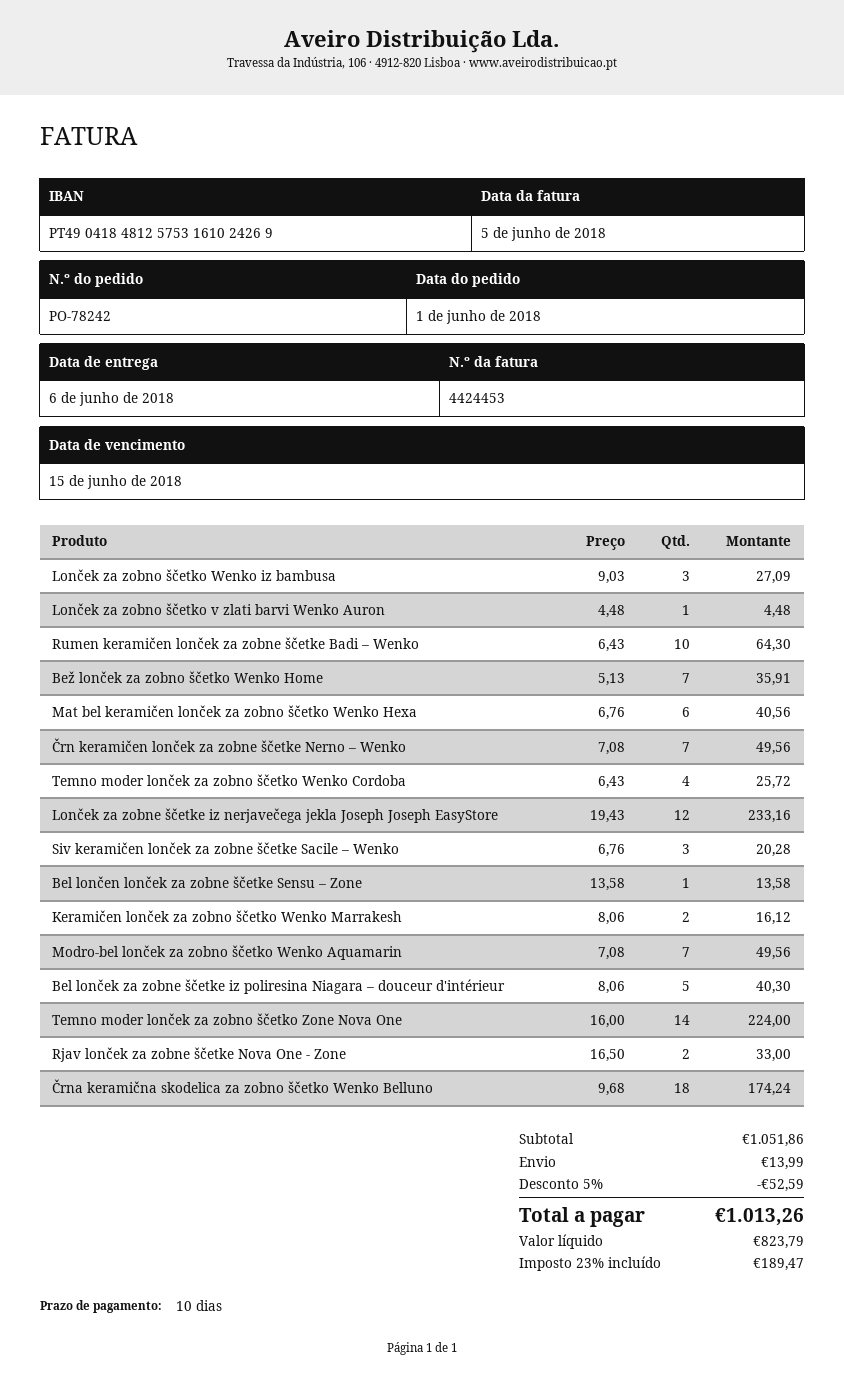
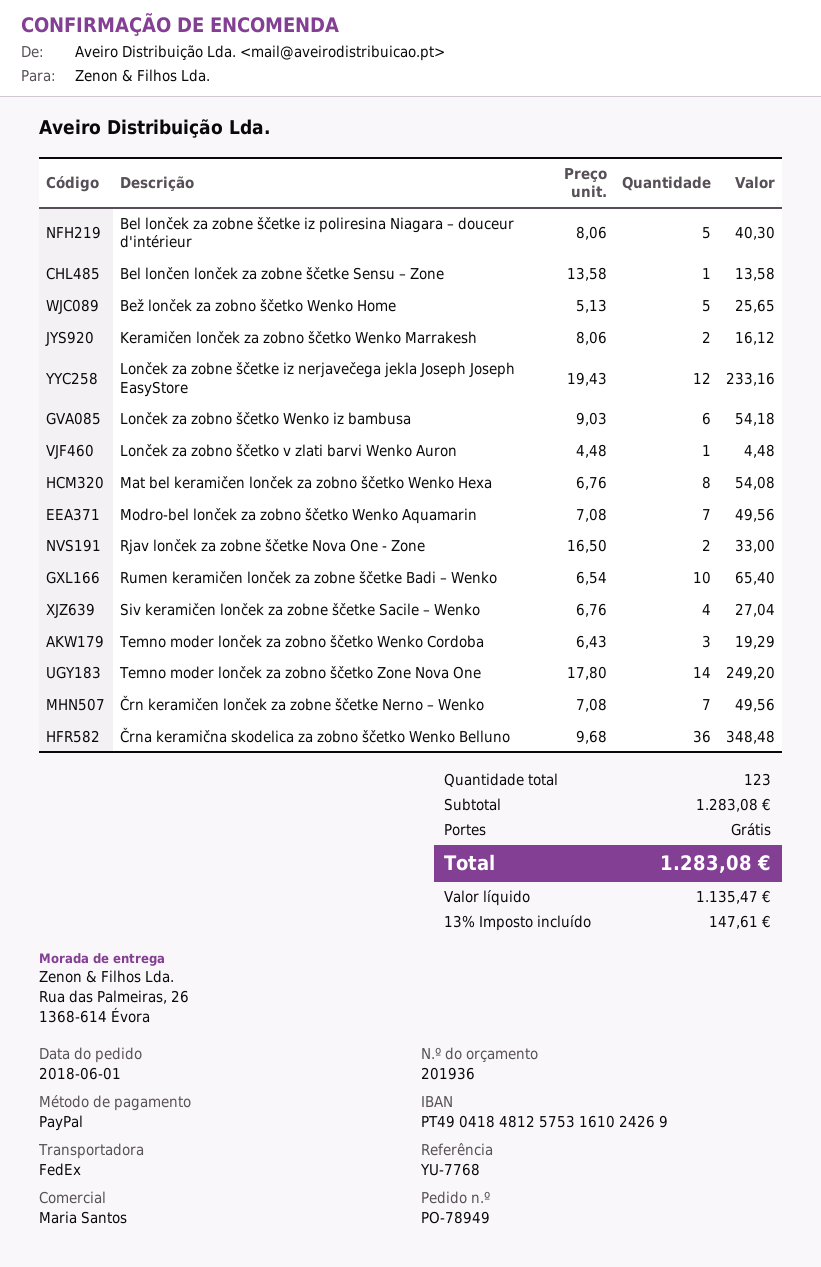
order number: PO-78242 -> PO-78949
Lonček za zobno ščetko Wenko iz bambusa: 3 x 9.03 = 27.09 -> 6 x 9.03 = 54.18
Rumen keramičen lonček za zobne ščetke Badi – Wenko: 10 x 6.43 = 64.30 -> 10 x 6.54 = 65.40
Bež lonček za zobno ščetko Wenko Home: 7 x 5.13 = 35.91 -> 5 x 5.13 = 25.65
Mat bel keramičen lonček za zobno ščetko Wenko Hexa: 6 x 6.76 = 40.56 -> 8 x 6.76 = 54.08
Temno moder lonček za zobno ščetko Wenko Cordoba: 4 x 6.43 = 25.72 -> 3 x 6.43 = 19.29
Siv keramičen lonček za zobne ščetke Sacile – Wenko: 3 x 6.76 = 20.28 -> 4 x 6.76 = 27.04
Temno moder lonček za zobno ščetko Zone Nova One: 14 x 16.00 = 224.00 -> 14 x 17.80 = 249.20
Črna keramična skodelica za zobno ščetko Wenko Belluno: 18 x 9.68 = 174.24 -> 36 x 9.68 = 348.48
subtotal: 1051.86 -> 1283.08
discount: 5% = 52.59 -> none
shipping: 13.99 -> 0.00
net: 823.79 -> 1135.47
tax: 23% = 189.47 -> 13% = 147.61
total: 1013.26 -> 1283.08

